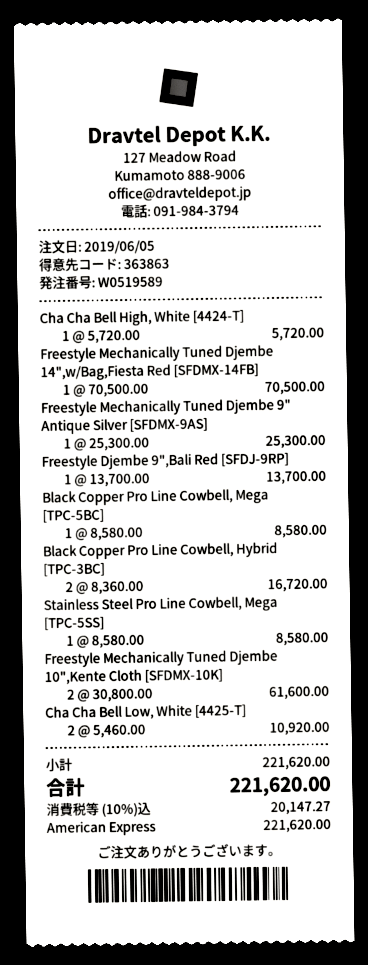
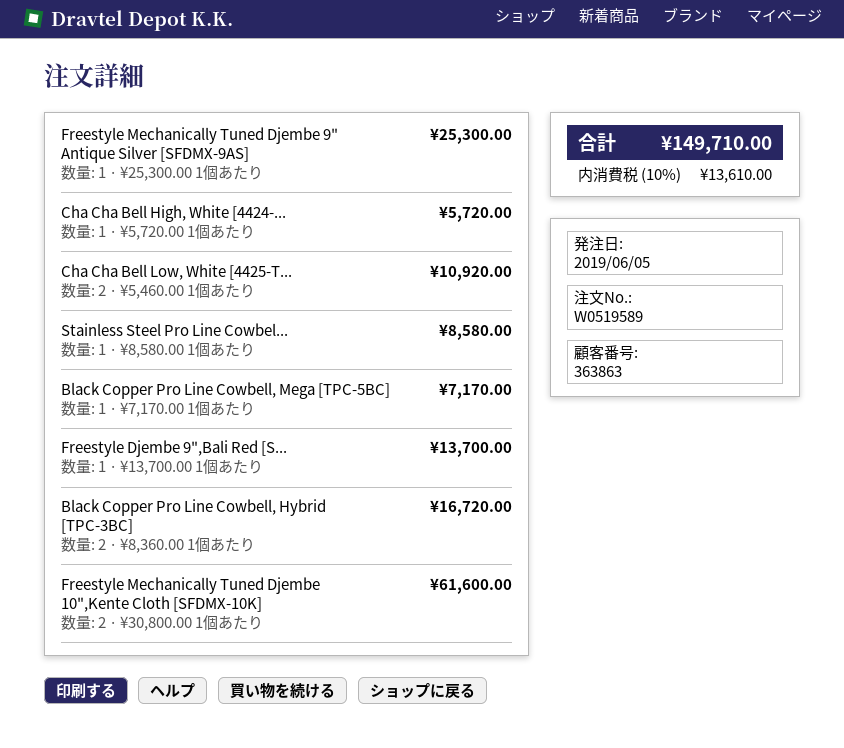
Freestyle Mechanically Tuned Djembe 14",w/Bag,Fiesta Red [SFDMX-14FB]: 1 x 70500.00 = 70500.00 -> none
Black Copper Pro Line Cowbell, Mega [TPC-5BC]: 1 x 8580.00 = 8580.00 -> 1 x 7170.00 = 7170.00
tax: 10% = 20147.27 -> 10% = 13610.00
total: 221620.00 -> 149710.00

